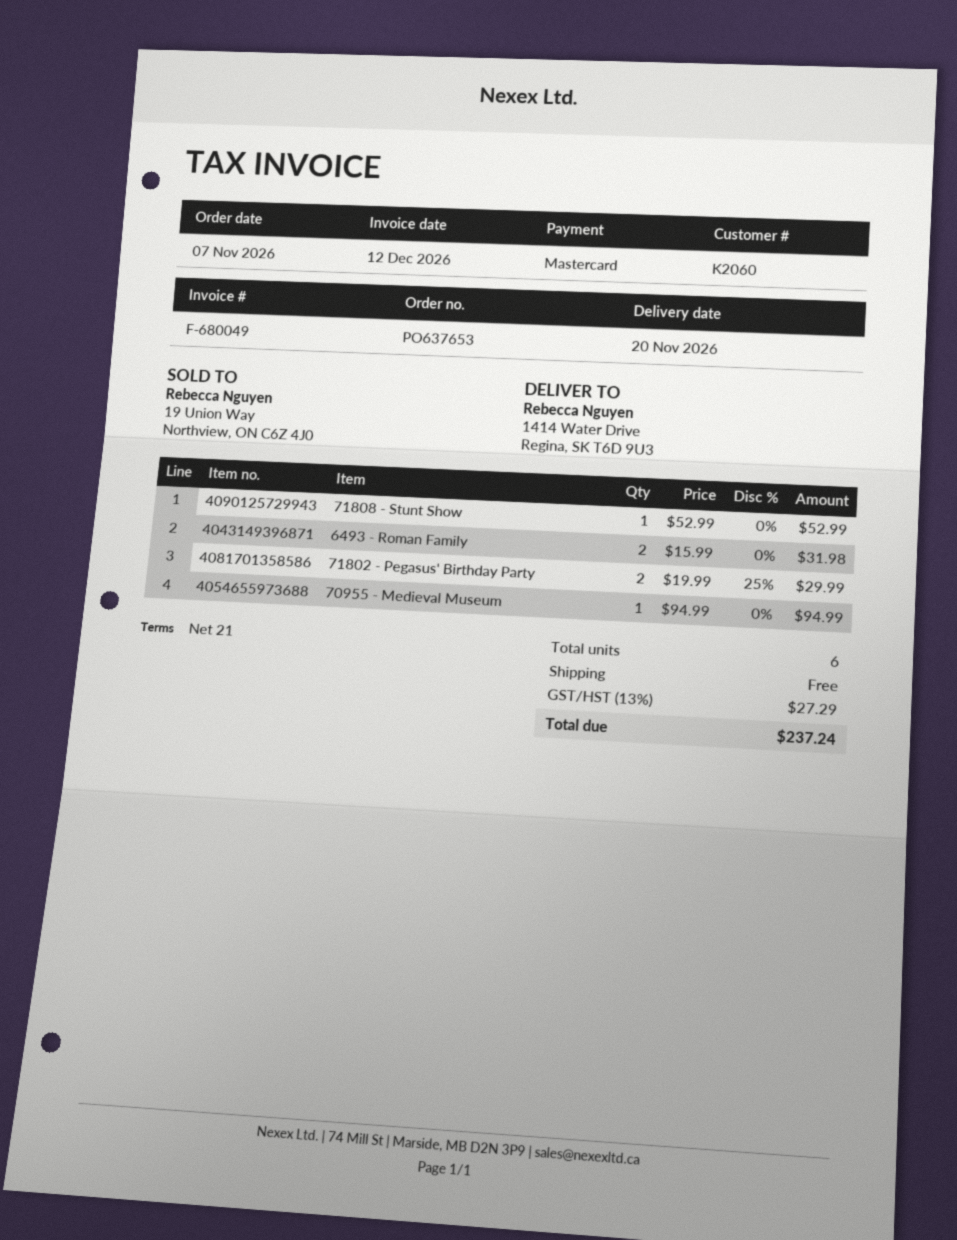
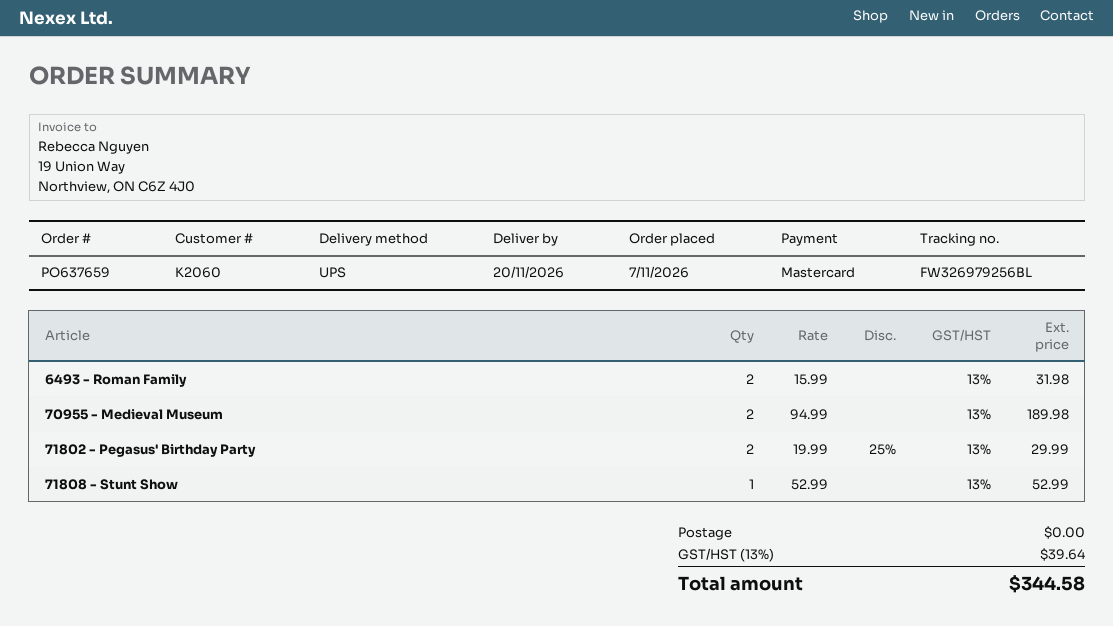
order number: PO637653 -> PO637659
70955 - Medieval Museum: 1 x 94.99 = 94.99 -> 2 x 94.99 = 189.98
tax: 13% = 27.29 -> 13% = 39.64
total: 237.24 -> 344.58

